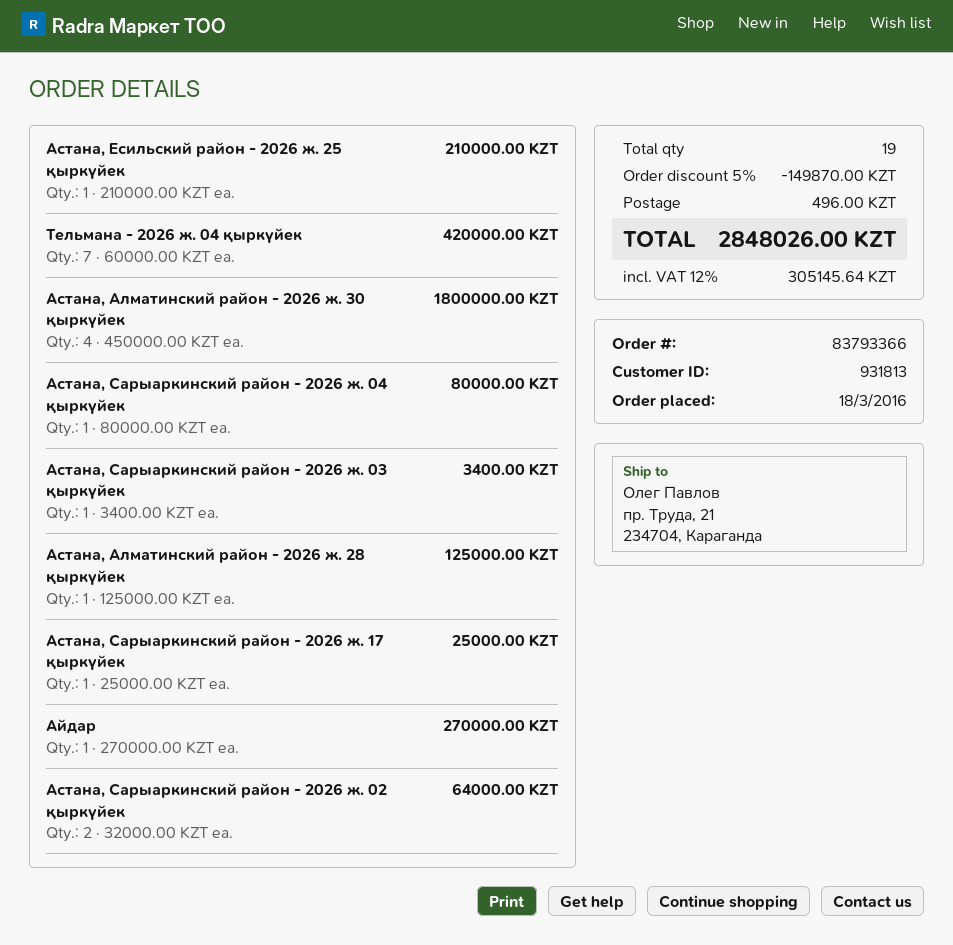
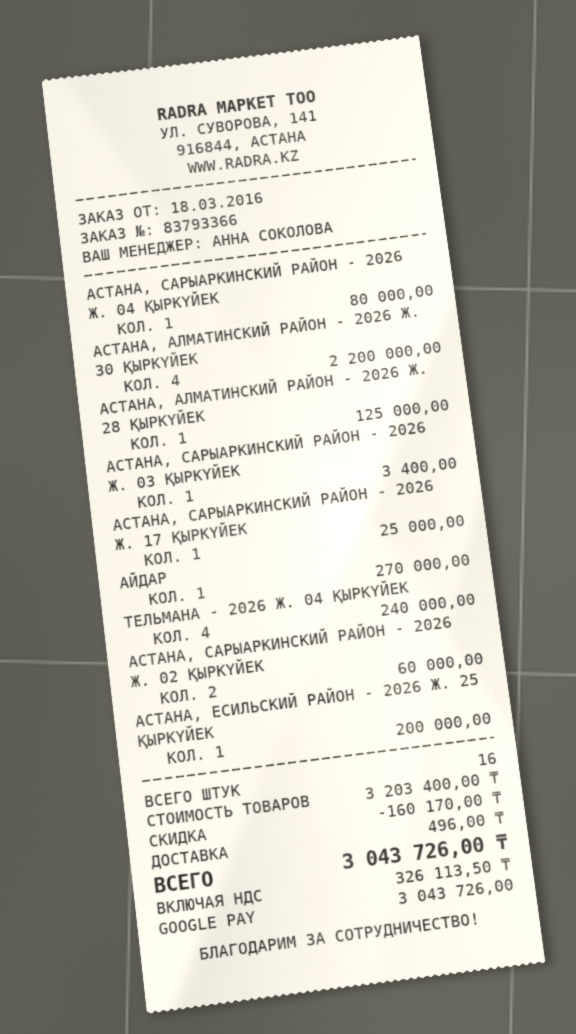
Астана, Есильский район - 2026 ж. 25 қыркүйек: 1 for 210000.00 -> 1 for 200000.00
Тельмана - 2026 ж. 04 қыркүйек: 7 for 420000.00 -> 4 for 240000.00
Астана, Алматинский район - 2026 ж. 30 қыркүйек: 4 for 1800000.00 -> 4 for 2200000.00
Астана, Сарыаркинский район - 2026 ж. 02 қыркүйек: 2 for 64000.00 -> 2 for 60000.00
total quantity: 19 -> 16
discount: 149870.00 -> 160170.00
tax: 305145.64 -> 326113.50
total: 2848026.00 -> 3043726.00

